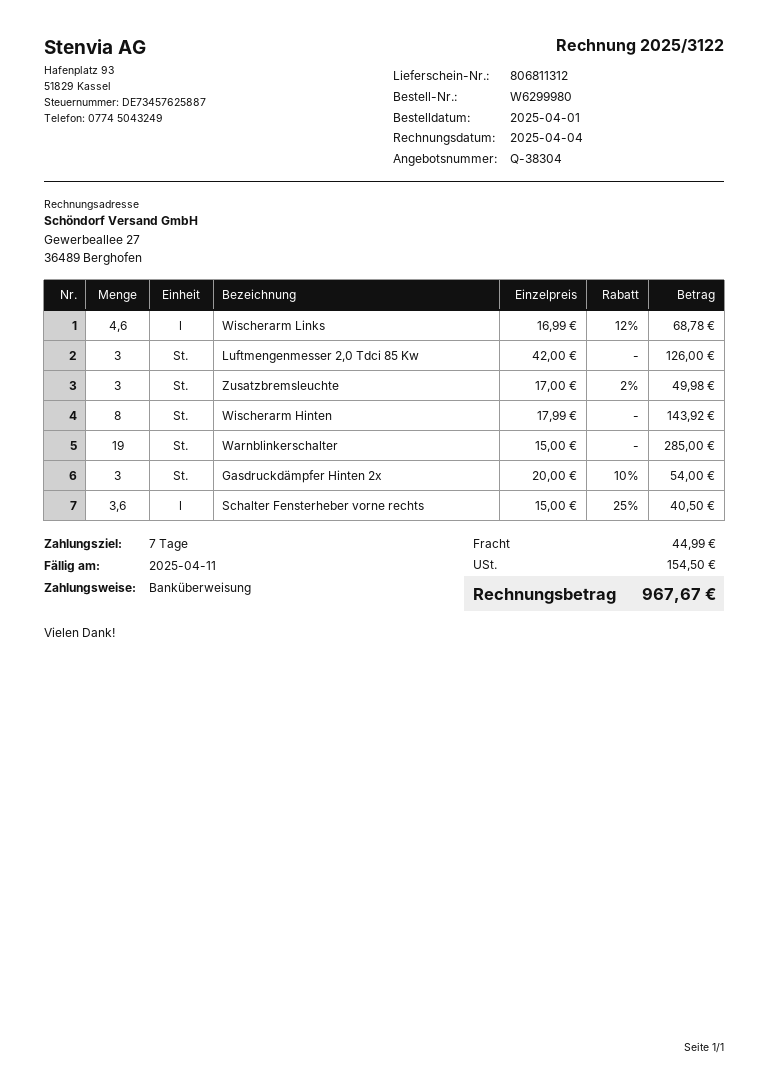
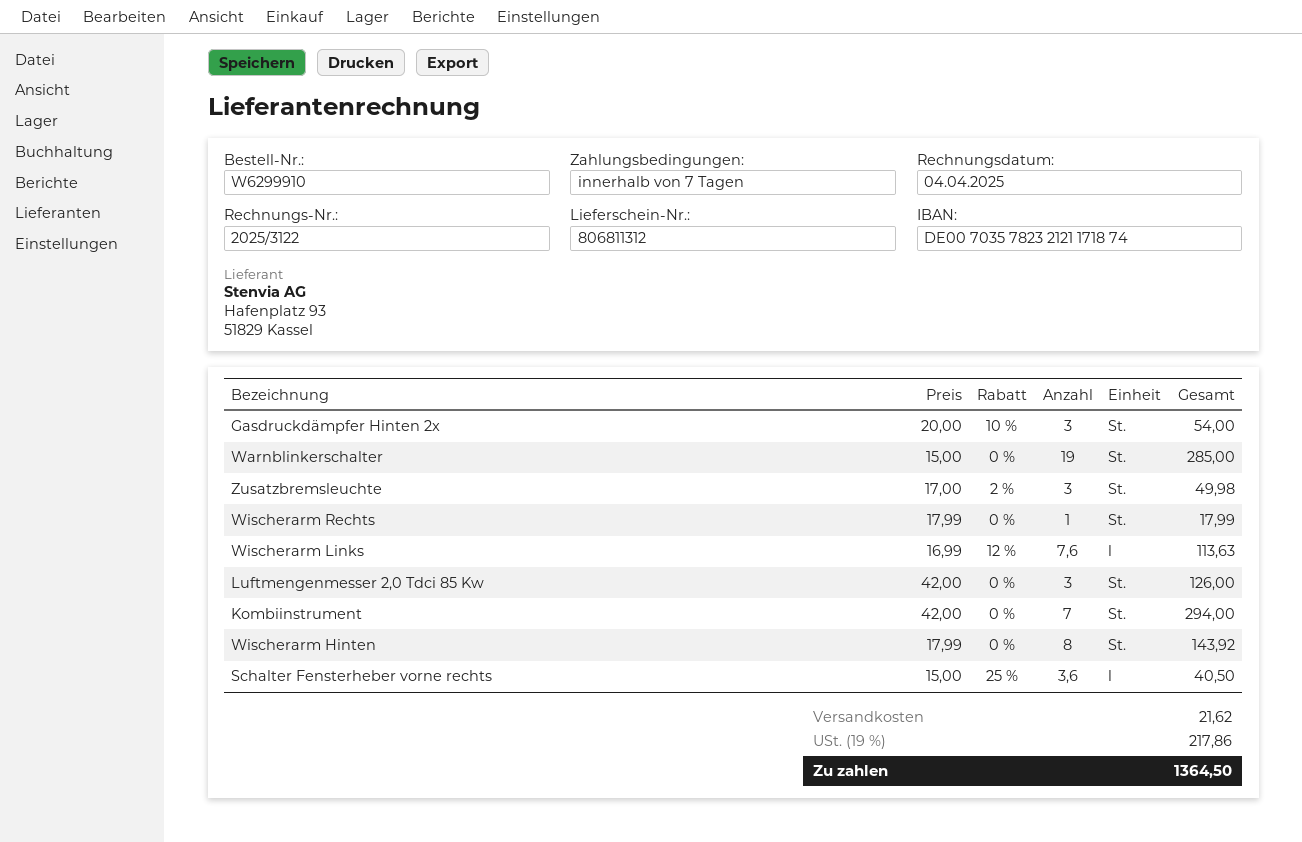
order number: W6299980 -> W6299910
Wischerarm Links: 4.6 x 16.99 - 12% = 68.78 -> 7.6 x 16.99 - 12% = 113.63
Wischerarm Rechts: none -> 1 x 17.99 = 17.99
Kombiinstrument: none -> 7 x 42.00 = 294.00
shipping: 44.99 -> 21.62
tax: 154.50 -> 217.86
total: 967.67 -> 1364.50

